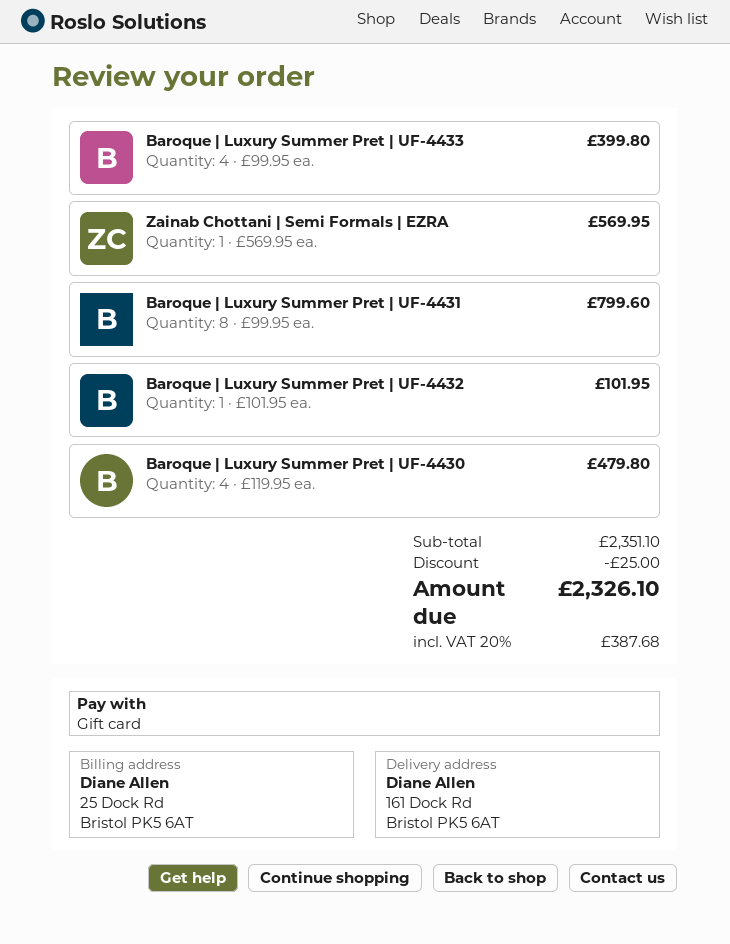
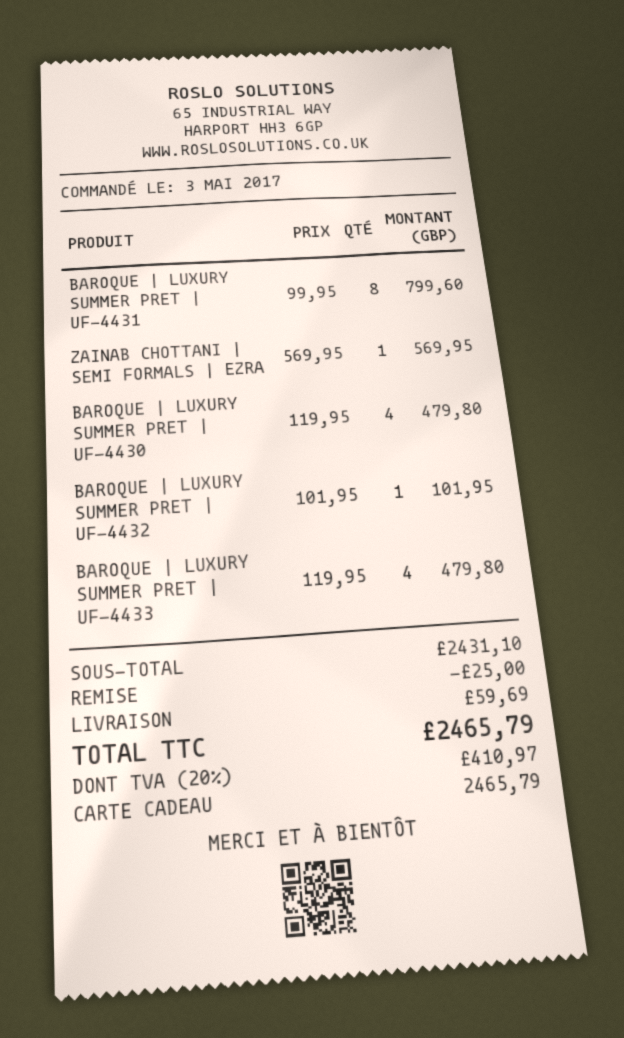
Baroque | Luxury Summer Pret | UF-4433: 4 x 99.95 = 399.80 -> 4 x 119.95 = 479.80
subtotal: 2351.10 -> 2431.10
shipping: none -> 59.69
tax: 20% = 387.68 -> 20% = 410.97
total: 2326.10 -> 2465.79

